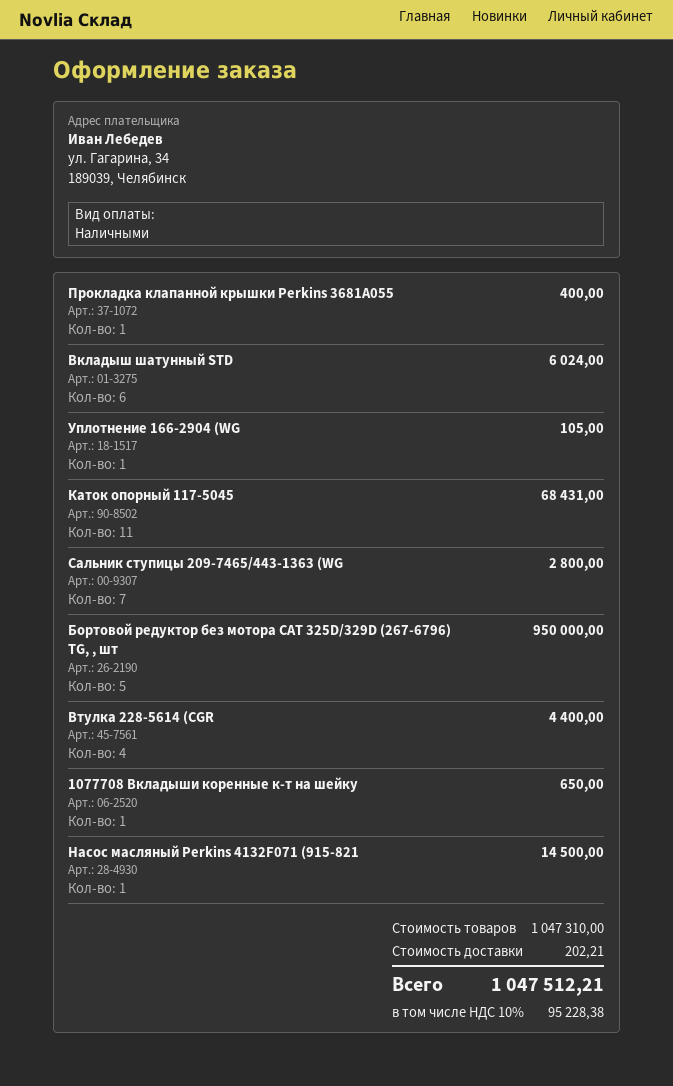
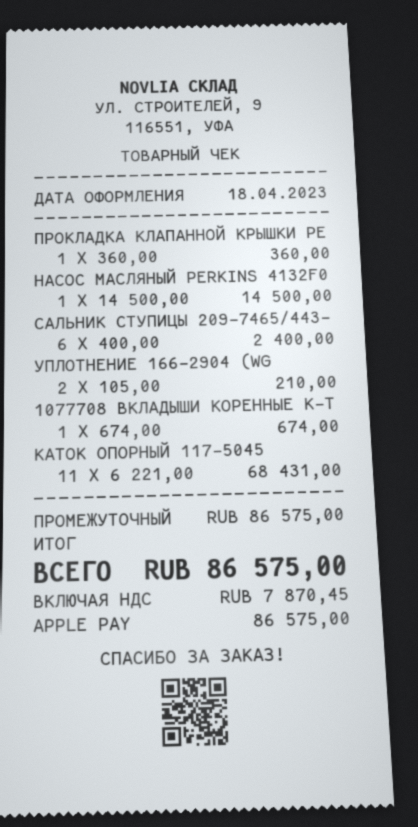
payment method: cash -> Apple Pay
Прокладка клапанной крышки Perkins 3681A055: 1 for 400.00 -> 1 for 360.00
Вкладыш шатунный STD: 6 for 6024.00 -> none
Уплотнение 166-2904 (WG: 1 for 105.00 -> 2 for 210.00
Сальник ступицы 209-7465/443-1363 (WG: 7 for 2800.00 -> 6 for 2400.00
Бортовой редуктор без мотора CAT 325D/329D (267-6796) TG, , шт: 5 for 950000.00 -> none
Втулка 228-5614 (CGR: 4 for 4400.00 -> none
1077708 Вкладыши коренные к-т на шейку: 1 for 650.00 -> 1 for 674.00
subtotal: 1047310.00 -> 86575.00
shipping: 202.21 -> none
tax: 95228.38 -> 7870.45
total: 1047512.21 -> 86575.00

